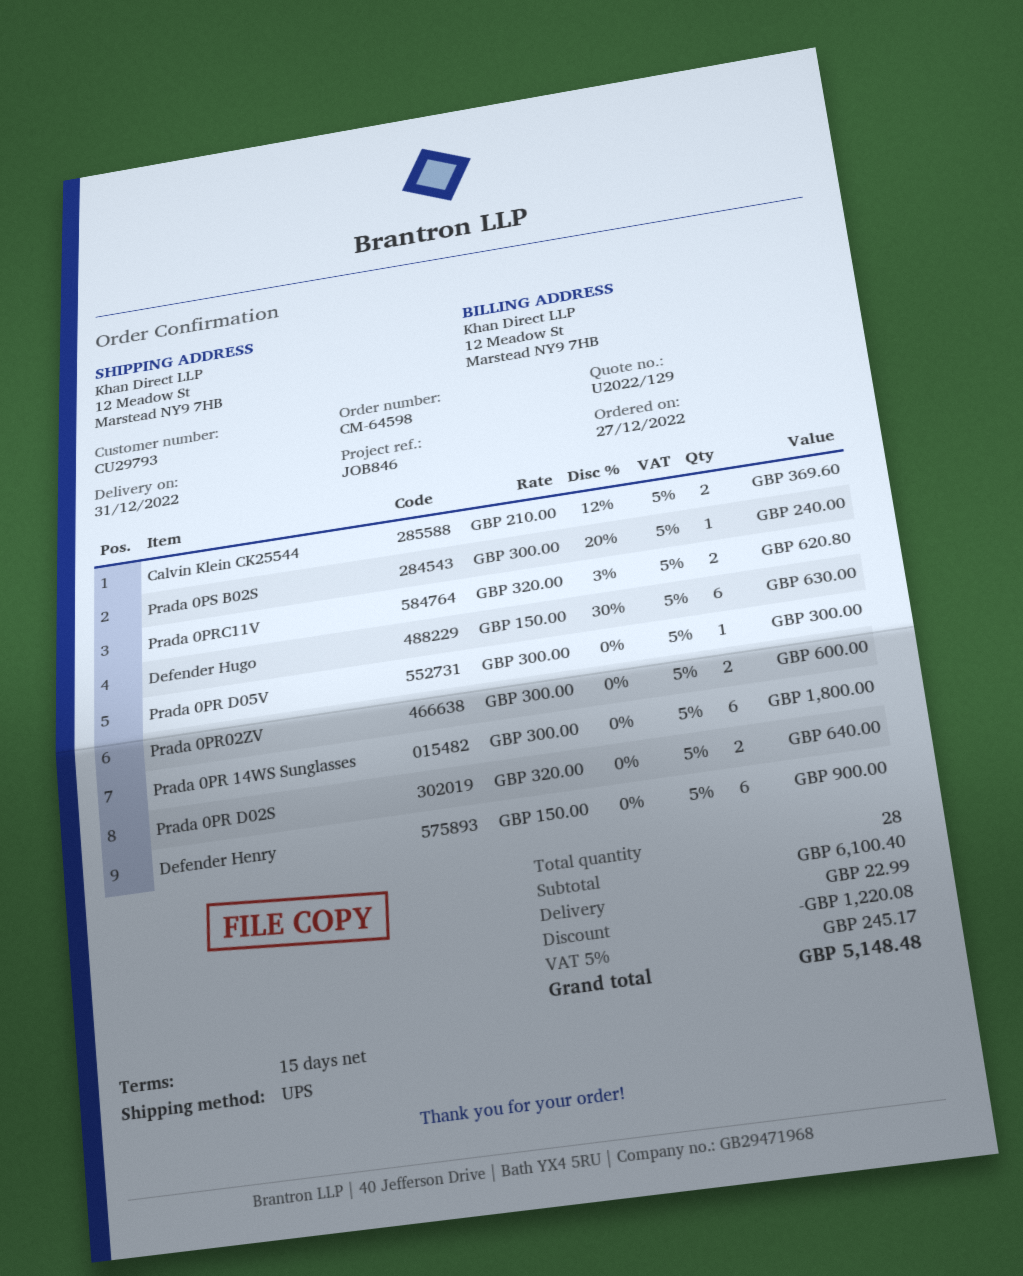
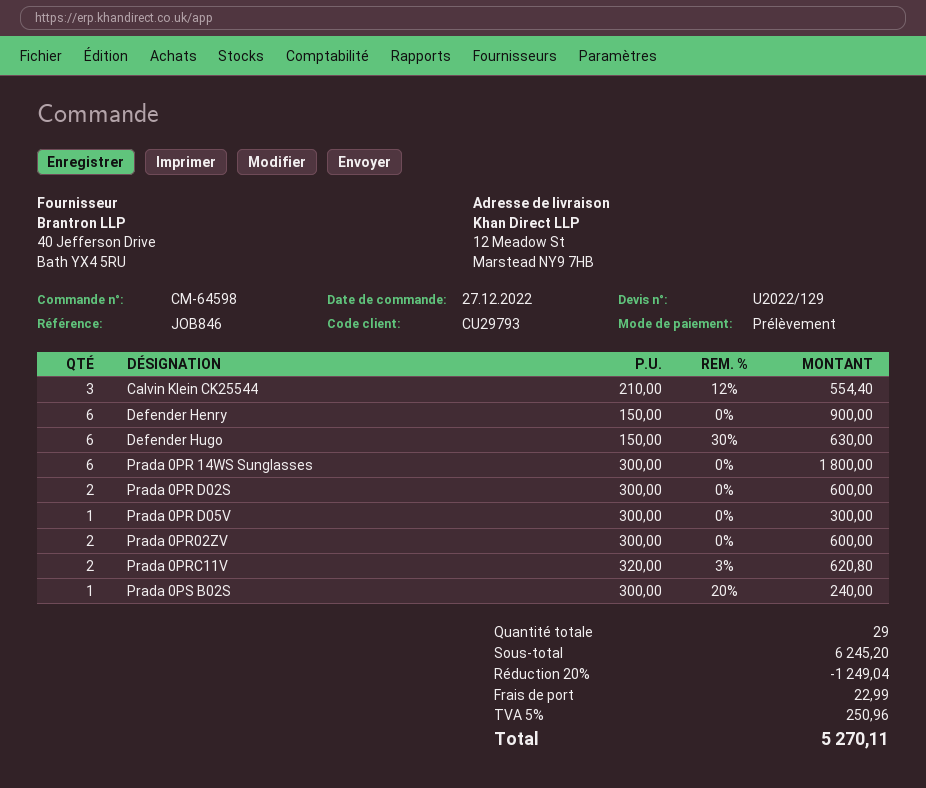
Calvin Klein CK25544: 2 x 210.00 - 12% = 369.60 -> 3 x 210.00 - 12% = 554.40
Prada 0PR D02S: 2 x 320.00 = 640.00 -> 2 x 300.00 = 600.00
total quantity: 28 -> 29
subtotal: 6100.40 -> 6245.20
discount: 1220.08 -> 1249.04
tax: 5% = 245.17 -> 5% = 250.96
total: 5148.48 -> 5270.11

